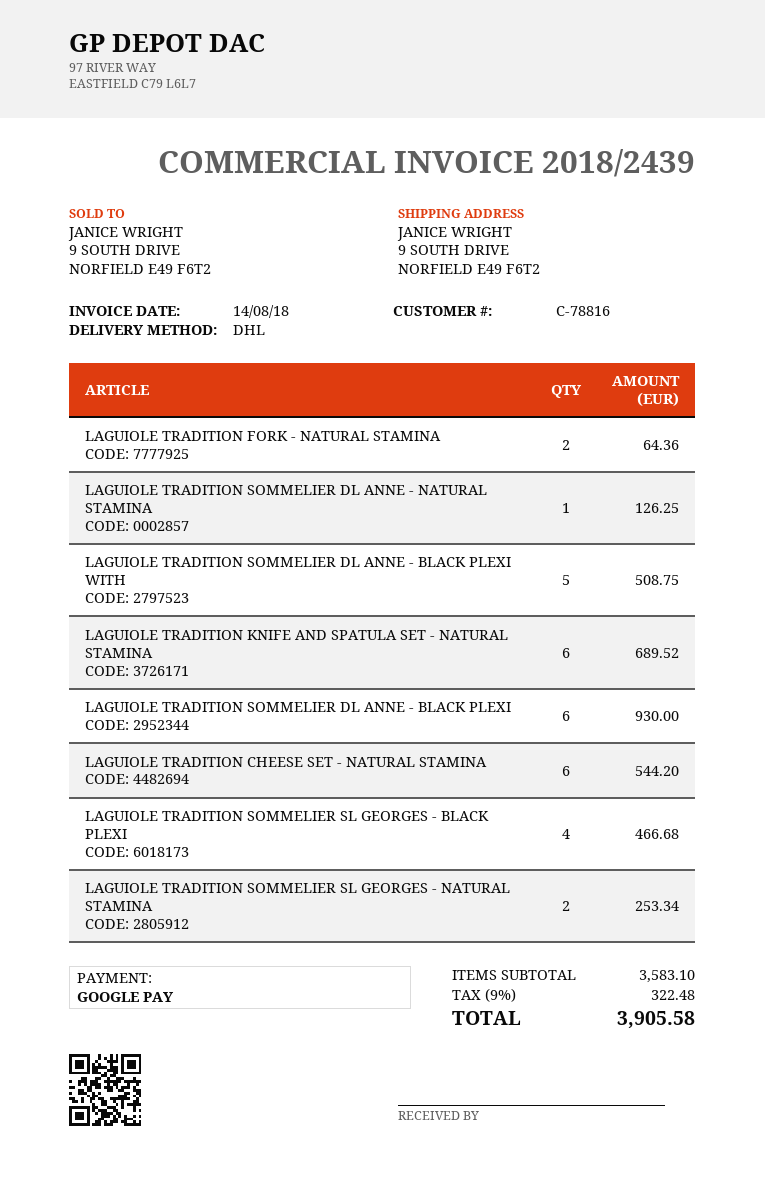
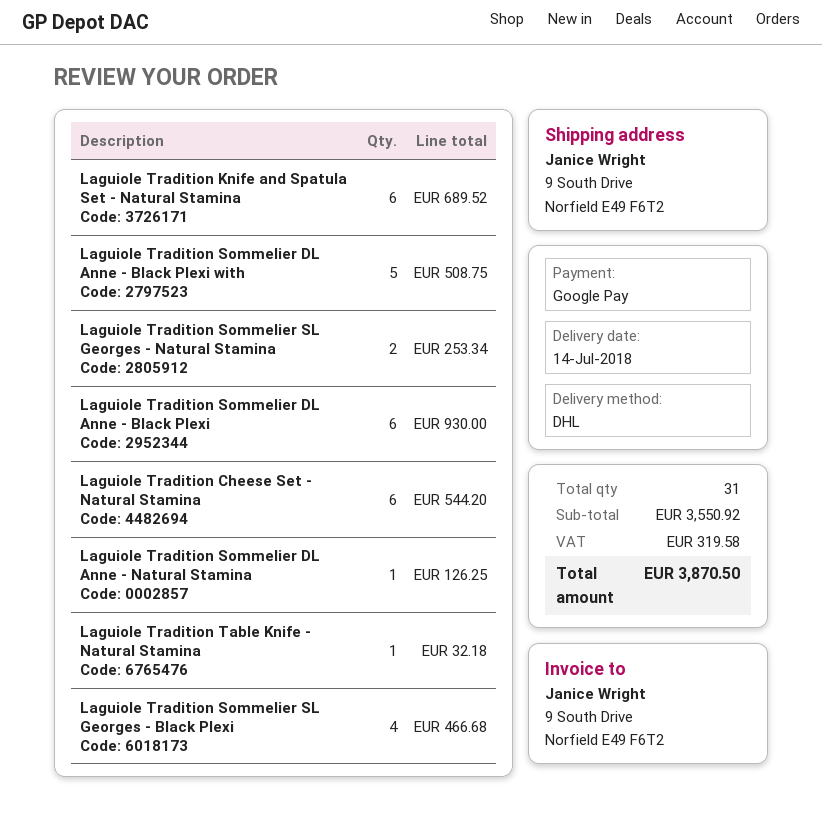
LAGUIOLE TRADITION FORK - NATURAL STAMINA: 2 for 64.36 -> none
Laguiole Tradition Table Knife - Natural Stamina: none -> 1 for 32.18
subtotal: 3583.10 -> 3550.92
tax: 322.48 -> 319.58
total: 3905.58 -> 3870.50

